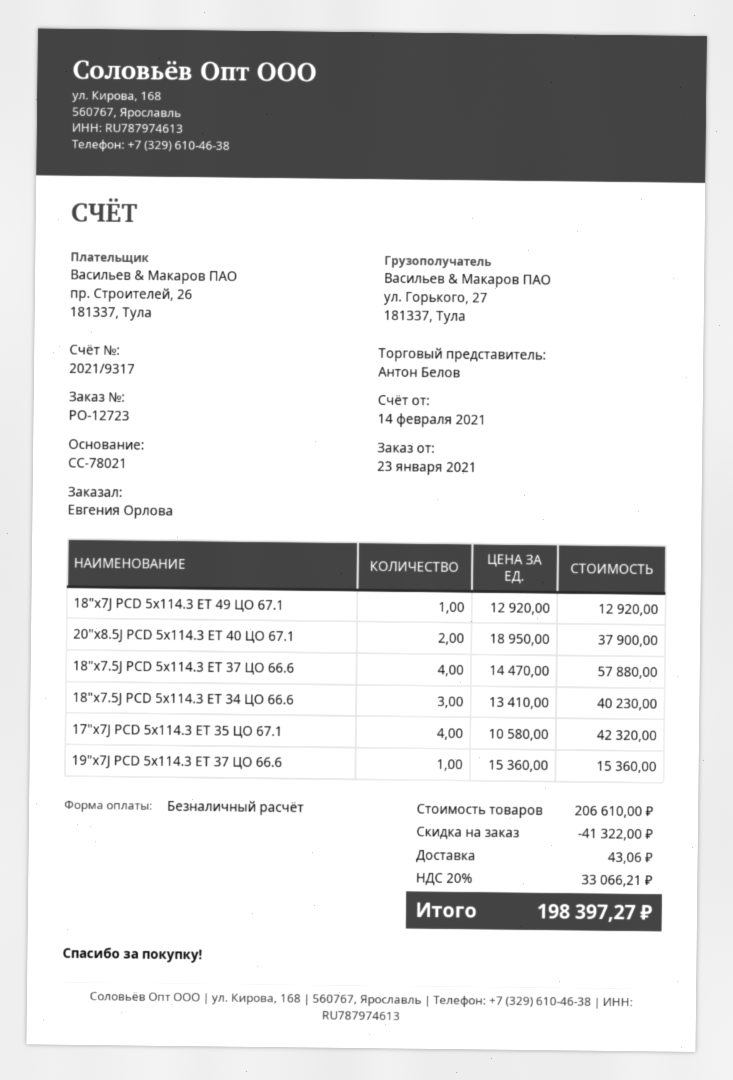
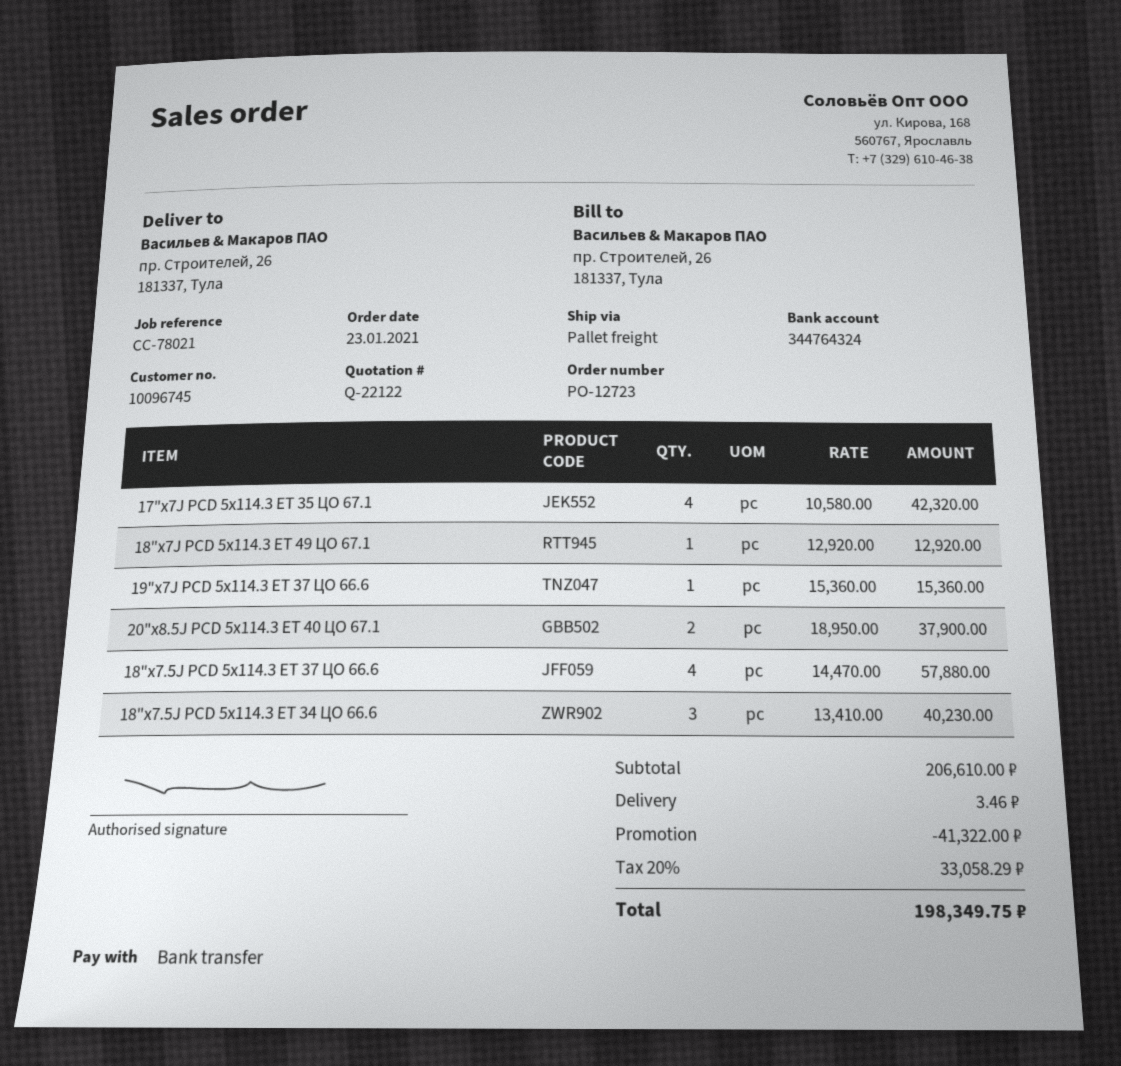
ship to: ул. Горького, 27, 181337, Тула -> пр. Строителей, 26, 181337, Тула
shipping: 43.06 -> 3.46
tax: 20% = 33066.21 -> 20% = 33058.29
total: 198397.27 -> 198349.75

